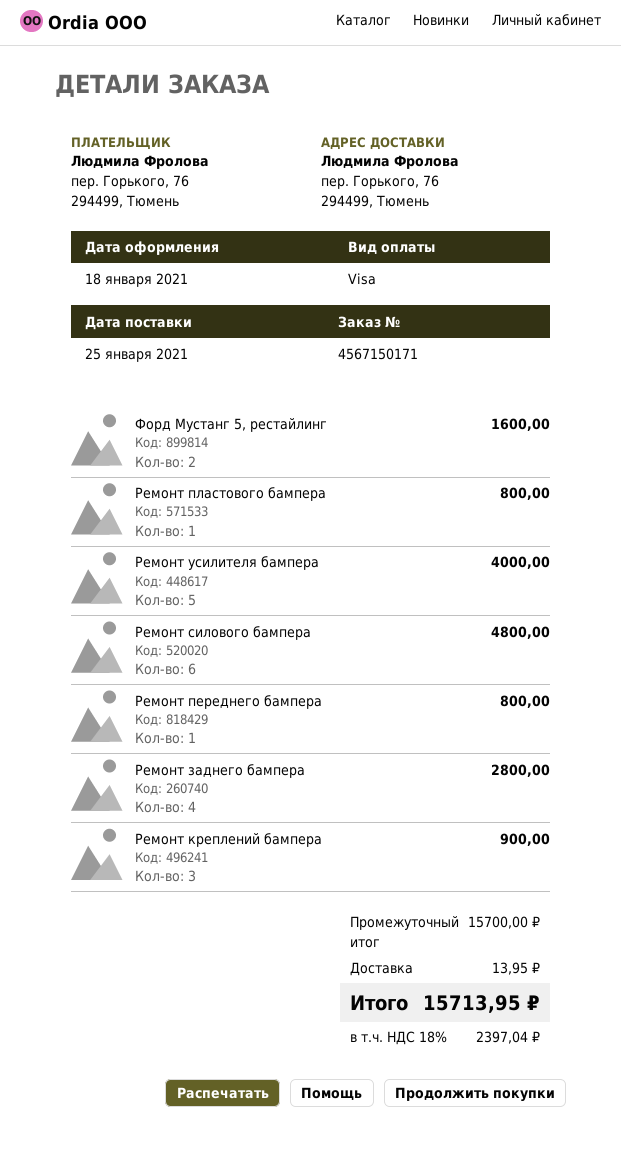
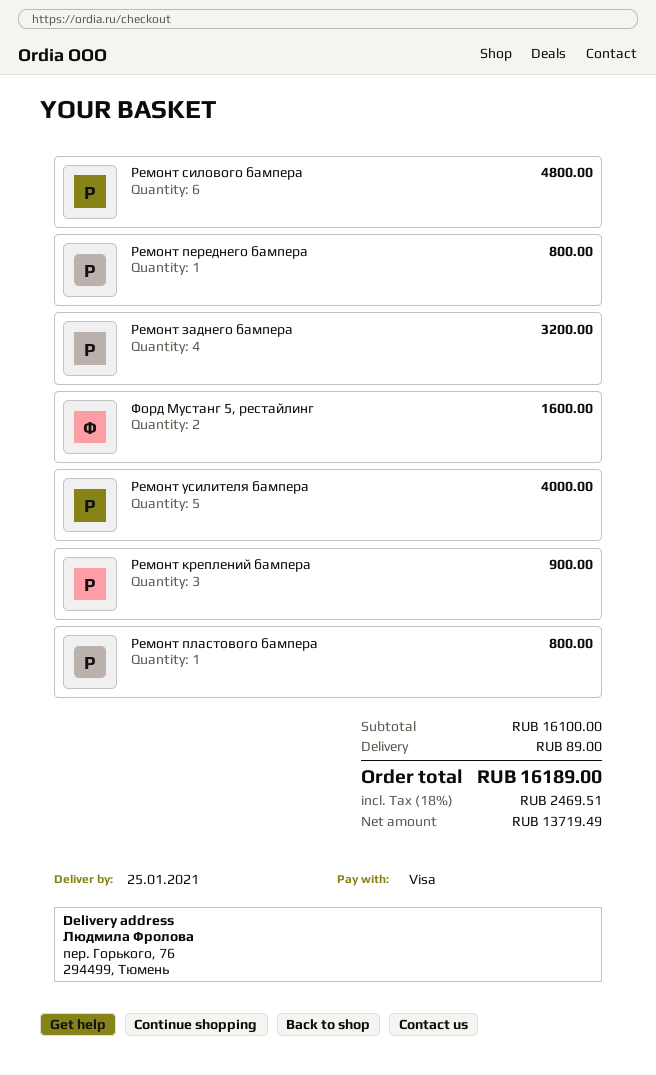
Ремонт заднего бампера: 4 for 2800.00 -> 4 for 3200.00
subtotal: 15700.00 -> 16100.00
shipping: 13.95 -> 89.00
tax: 18% = 2397.04 -> 18% = 2469.51
total: 15713.95 -> 16189.00

